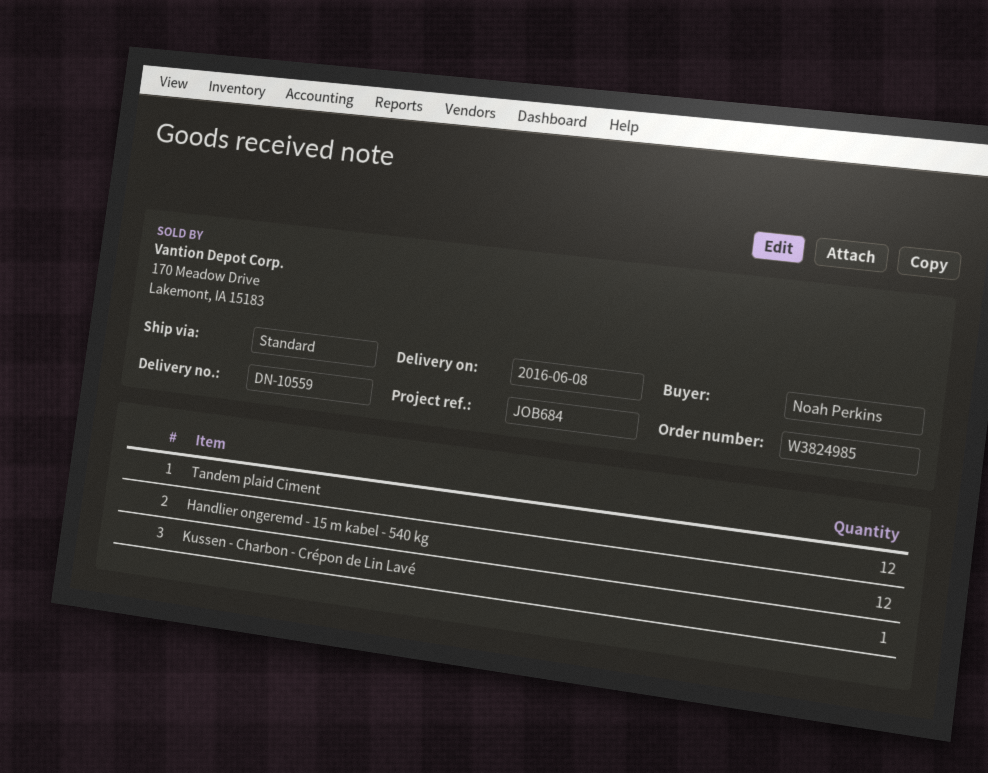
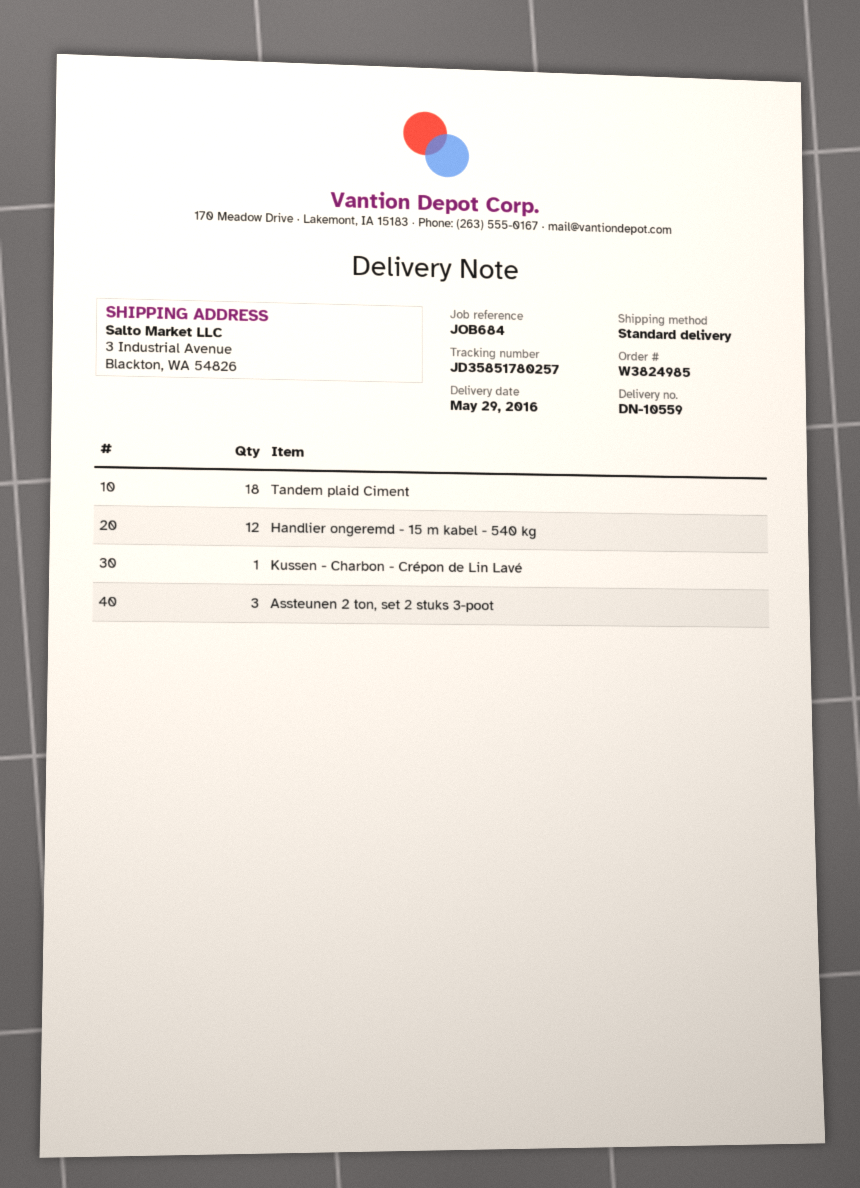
delivery date: 2016-06-08 -> 2016-05-29
Tandem plaid Ciment: 12 -> 18
Assteunen 2 ton, set 2 stuks 3-poot: none -> 3

